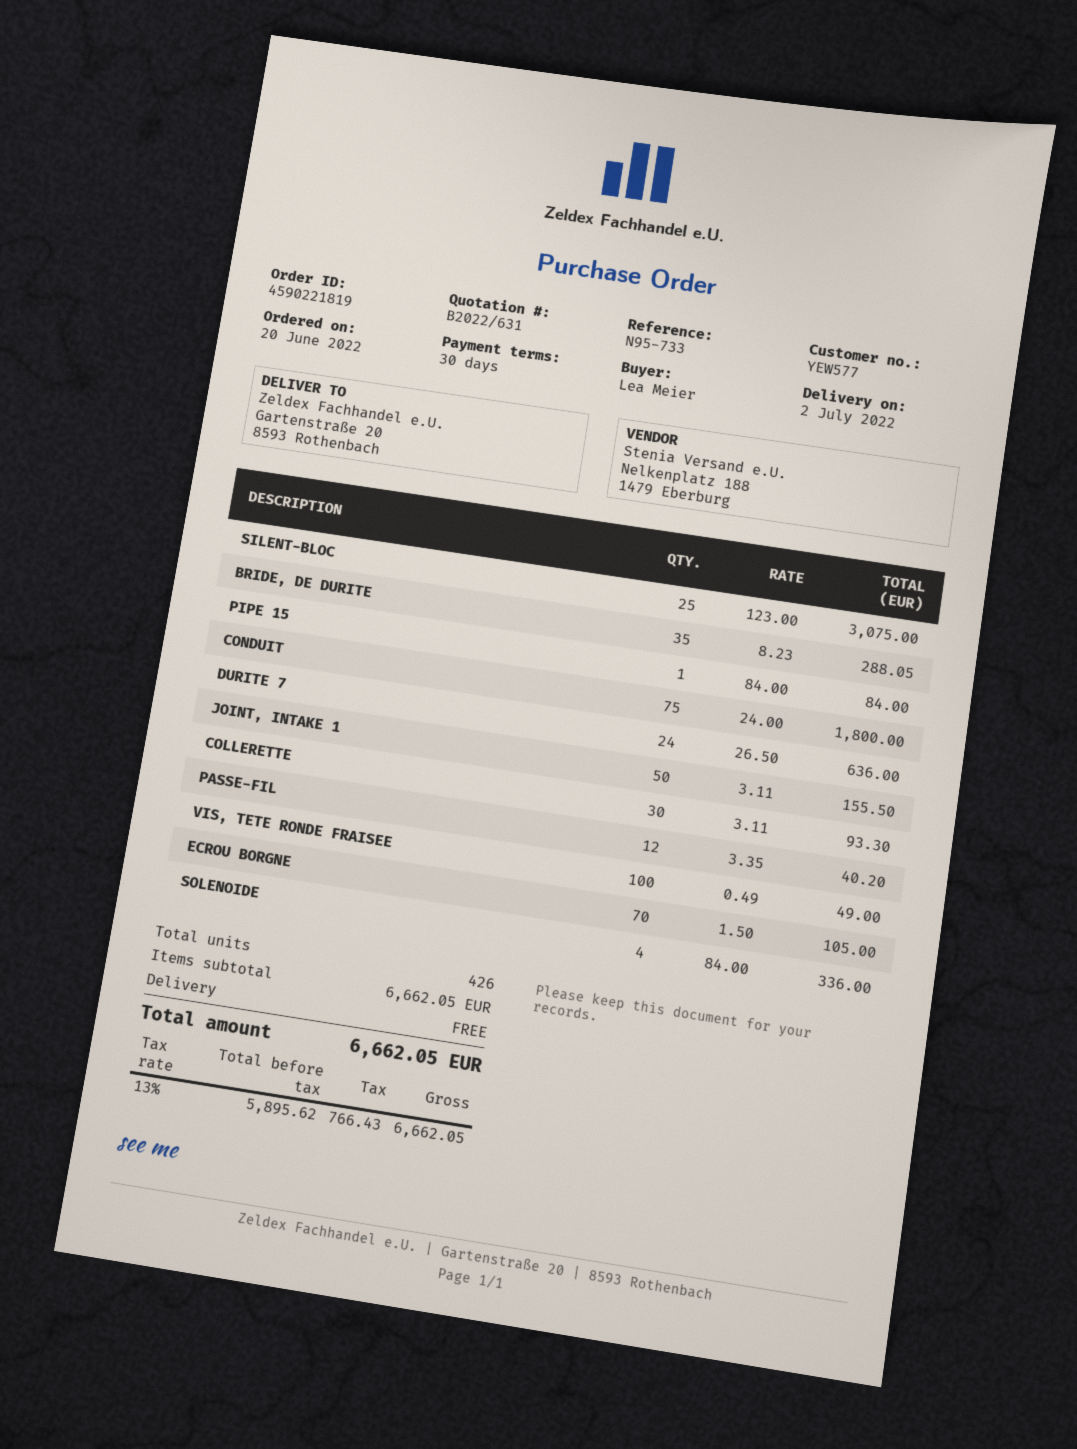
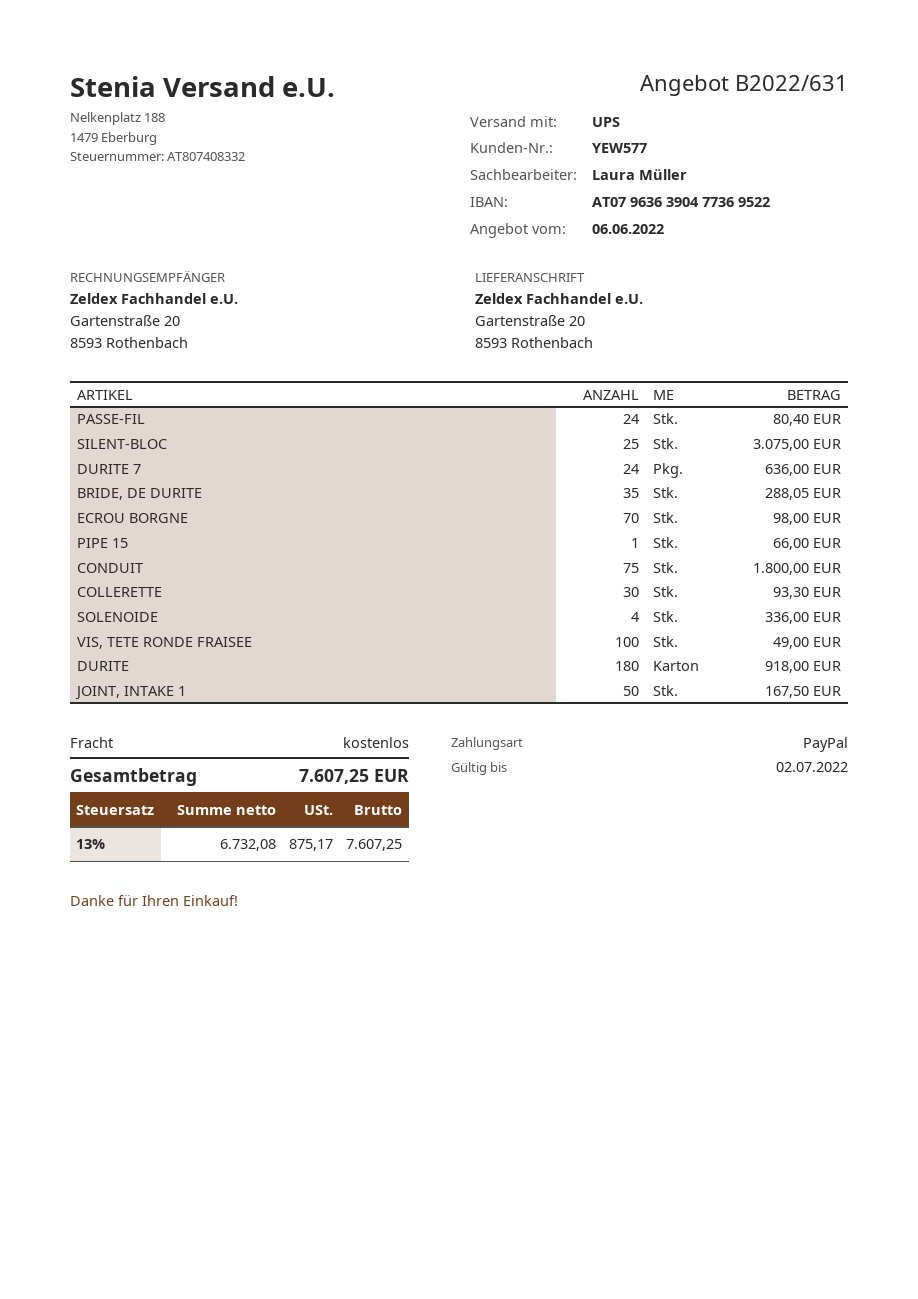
PIPE 15: 1 for 84.00 -> 1 for 66.00
JOINT, INTAKE 1: 50 for 155.50 -> 50 for 167.50
PASSE-FIL: 12 for 40.20 -> 24 for 80.40
ECROU BORGNE: 70 for 105.00 -> 70 for 98.00
DURITE: none -> 180 for 918.00
net: 5895.62 -> 6732.08
tax: 13% = 766.43 -> 13% = 875.17
total: 6662.05 -> 7607.25

